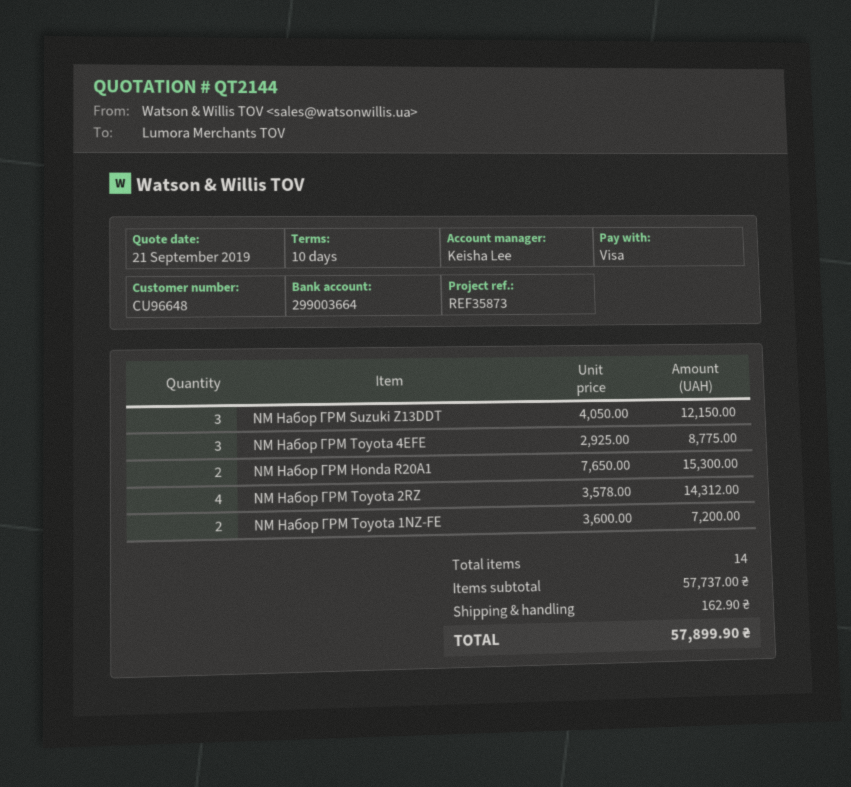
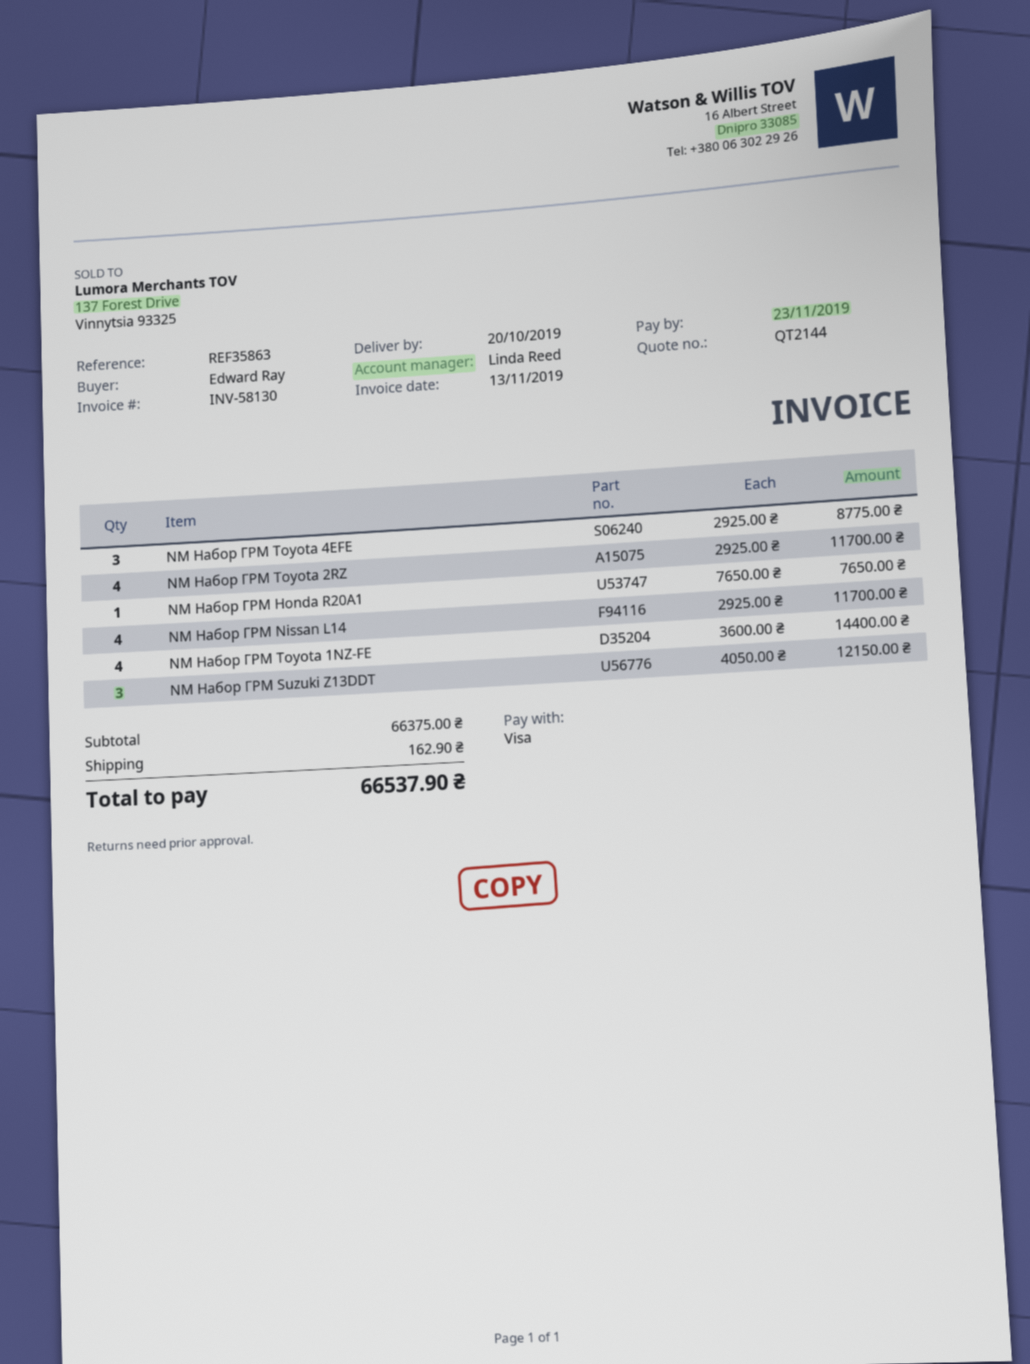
reference: REF35873 -> REF35863
sales rep: Keisha Lee -> Linda Reed
NM Набор ГРМ Honda R20A1: 2 x 7650.00 = 15300.00 -> 1 x 7650.00 = 7650.00
NM Набор ГРМ Toyota 2RZ: 4 x 3578.00 = 14312.00 -> 4 x 2925.00 = 11700.00
NM Набор ГРМ Toyota 1NZ-FE: 2 x 3600.00 = 7200.00 -> 4 x 3600.00 = 14400.00
NM Набор ГРМ Nissan L14: none -> 4 x 2925.00 = 11700.00
subtotal: 57737.00 -> 66375.00
total: 57899.90 -> 66537.90

